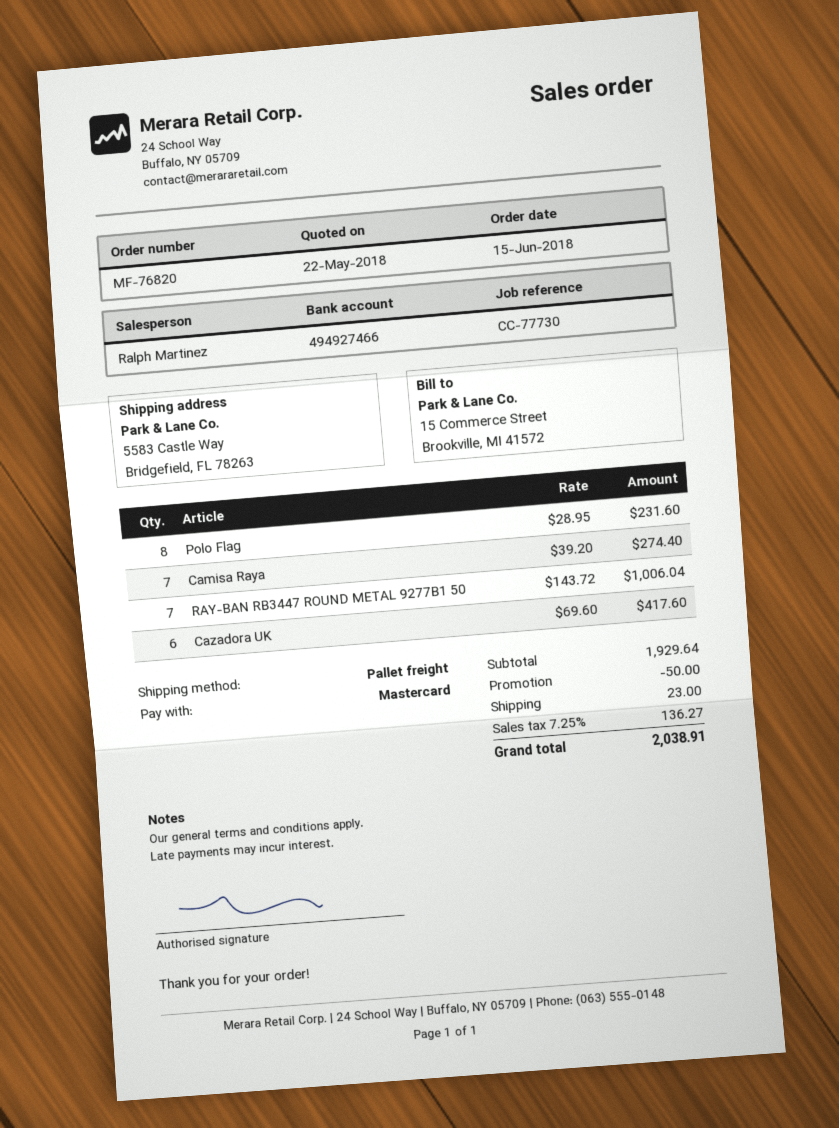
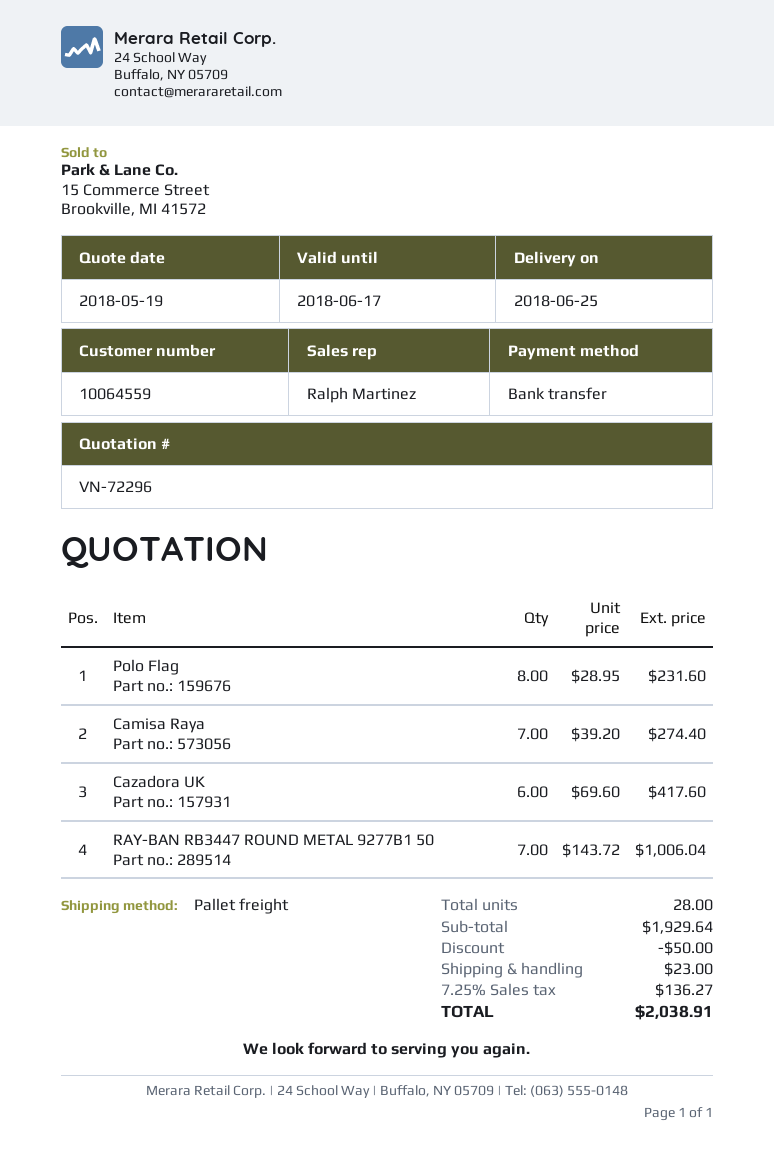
quote date: 2018-05-22 -> 2018-05-19
payment method: Mastercard -> bank transfer

